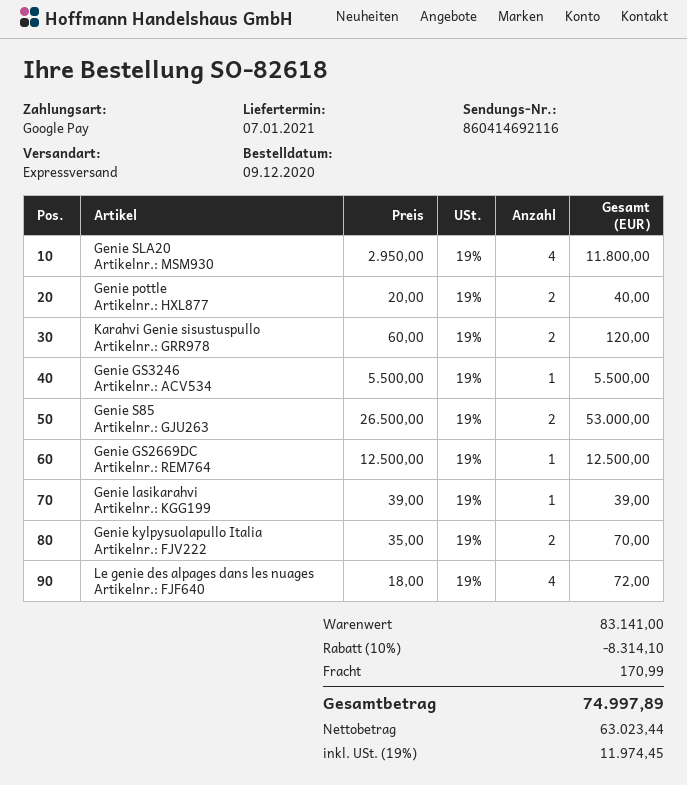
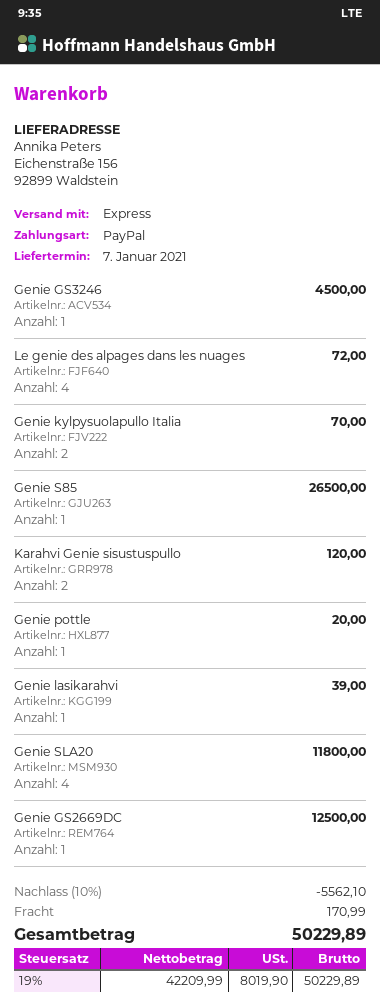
payment method: Google Pay -> PayPal
Genie pottle: 2 for 40.00 -> 1 for 20.00
Genie GS3246: 1 for 5500.00 -> 1 for 4500.00
Genie S85: 2 for 53000.00 -> 1 for 26500.00
discount: 10% = 8314.10 -> 10% = 5562.10
net: 63023.44 -> 42209.99
tax: 19% = 11974.45 -> 19% = 8019.90
total: 74997.89 -> 50229.89

